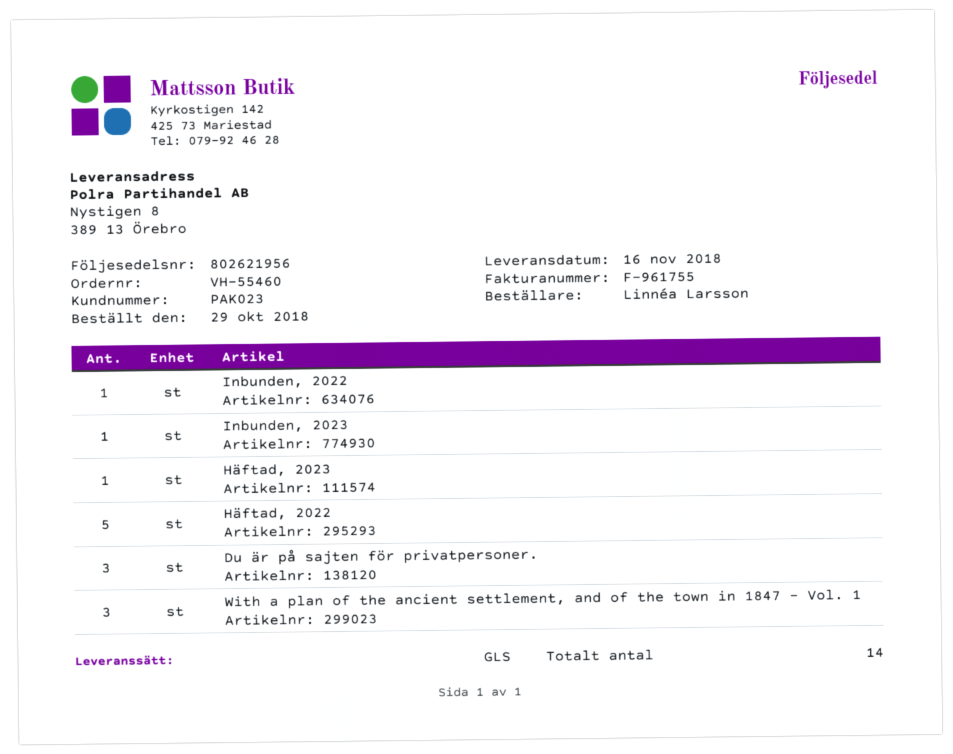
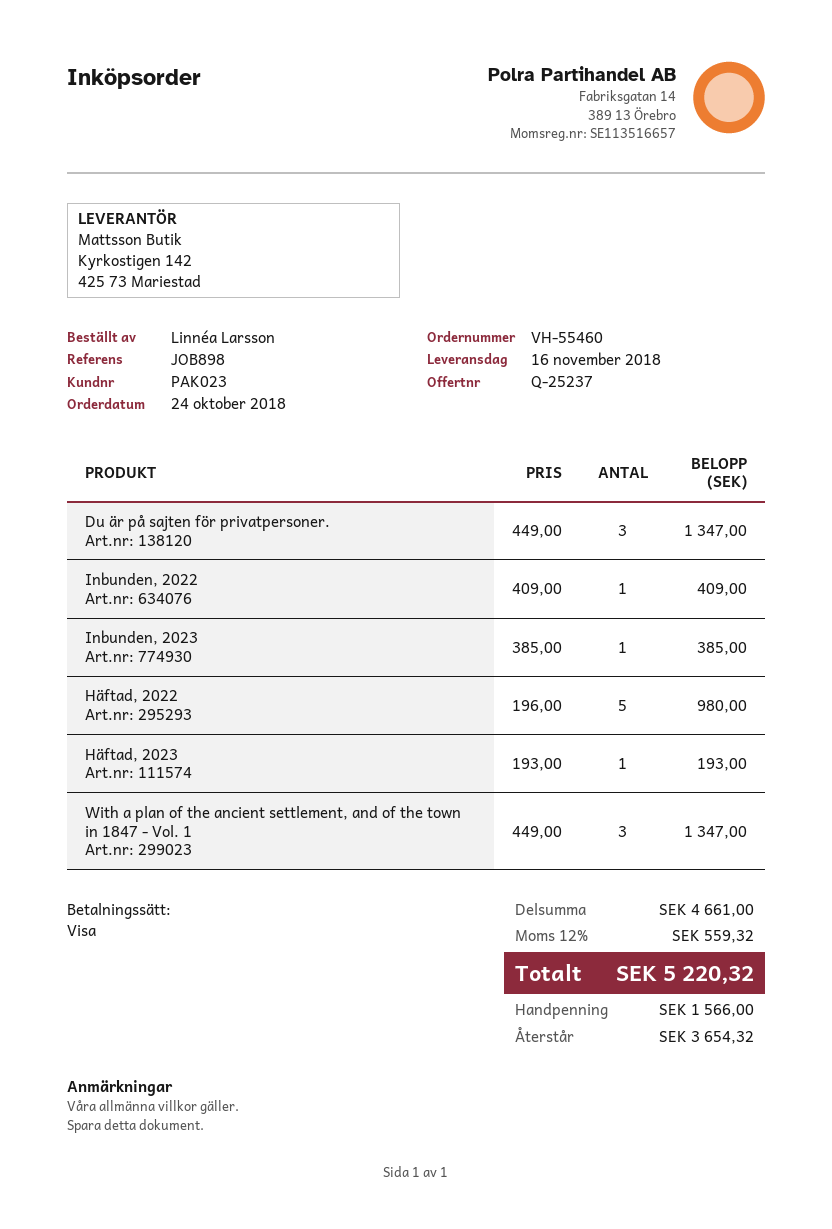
order date: 2018-10-29 -> 2018-10-24

